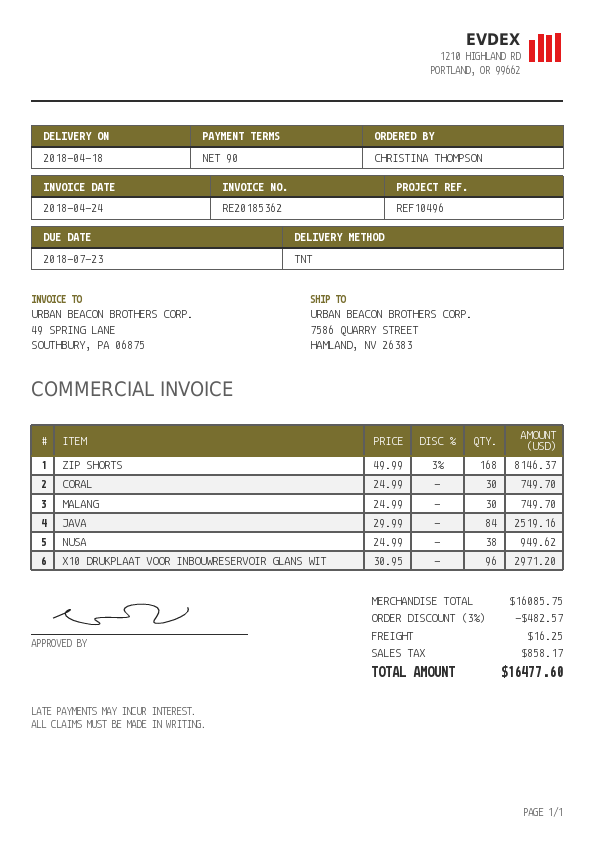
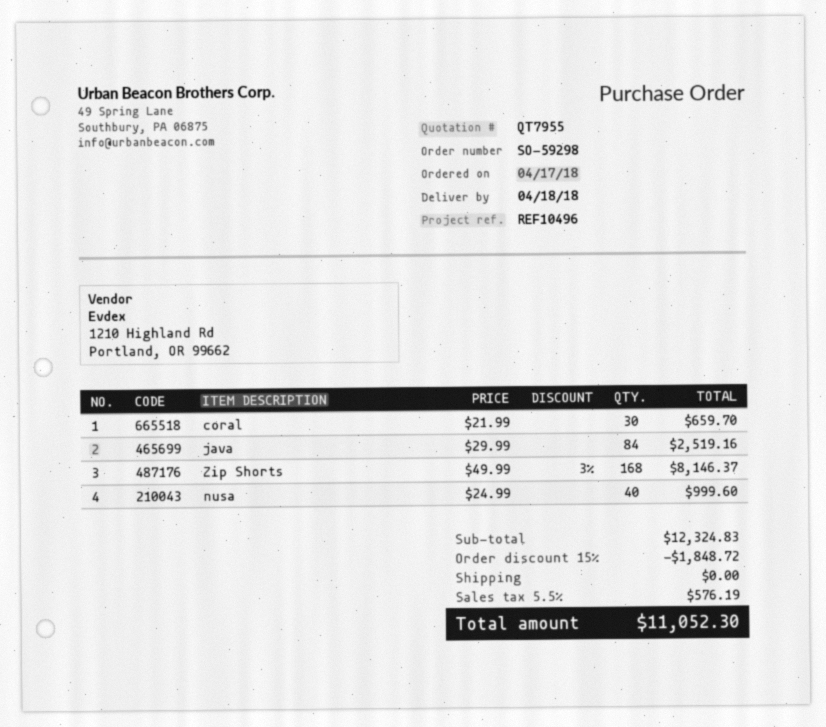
CORAL: 30 x 24.99 = 749.70 -> 30 x 21.99 = 659.70
MALANG: 30 x 24.99 = 749.70 -> none
NUSA: 38 x 24.99 = 949.62 -> 40 x 24.99 = 999.60
X10 DRUKPLAAT VOOR INBOUWRESERVOIR GLANS WIT: 96 x 30.95 = 2971.20 -> none
subtotal: 16085.75 -> 12324.83
discount: 3% = 482.57 -> 15% = 1848.72
shipping: 16.25 -> 0.00
tax: 858.17 -> 576.19
total: 16477.60 -> 11052.30

